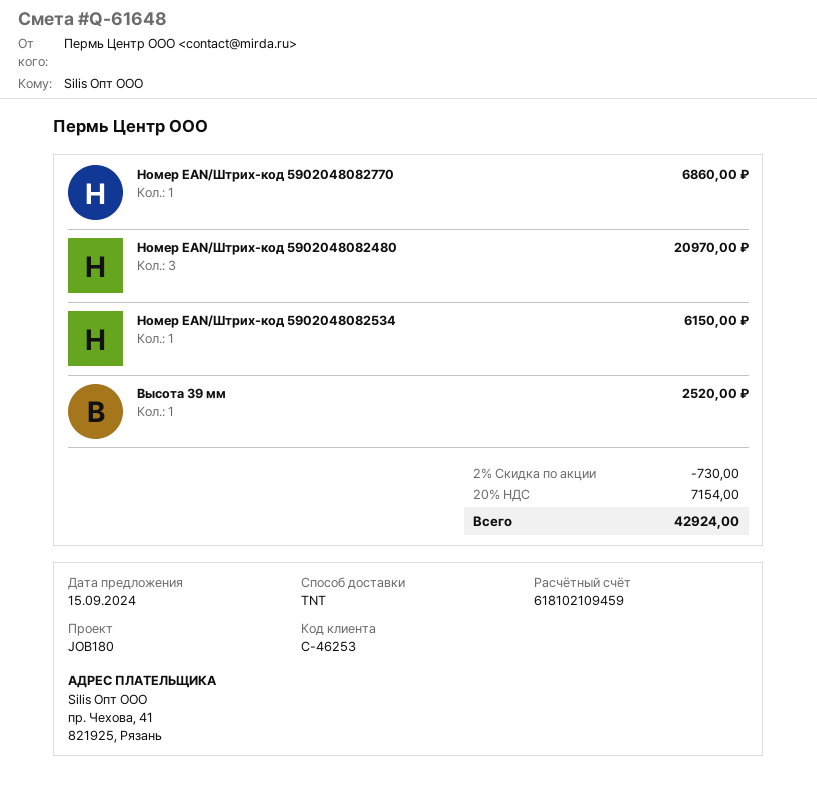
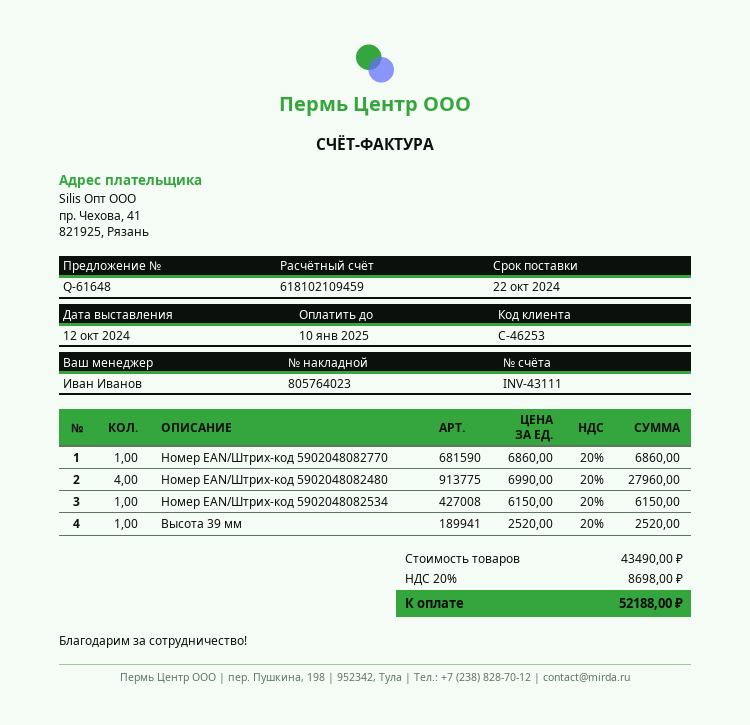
Номер EAN/Штрих-код 5902048082480: 3 for 20970.00 -> 4 for 27960.00
discount: 2% = 730.00 -> none
tax: 20% = 7154.00 -> 20% = 8698.00
total: 42924.00 -> 52188.00

